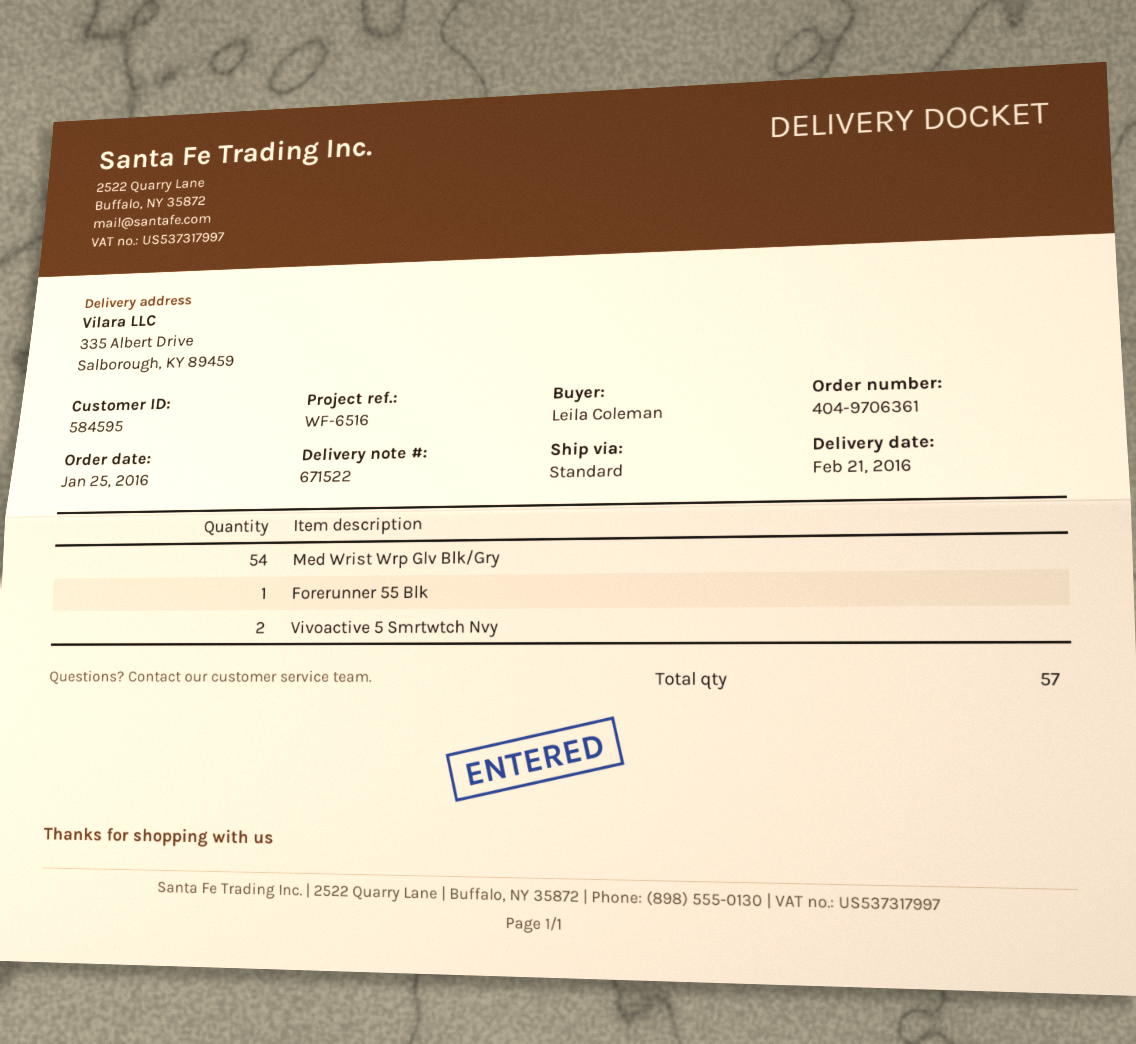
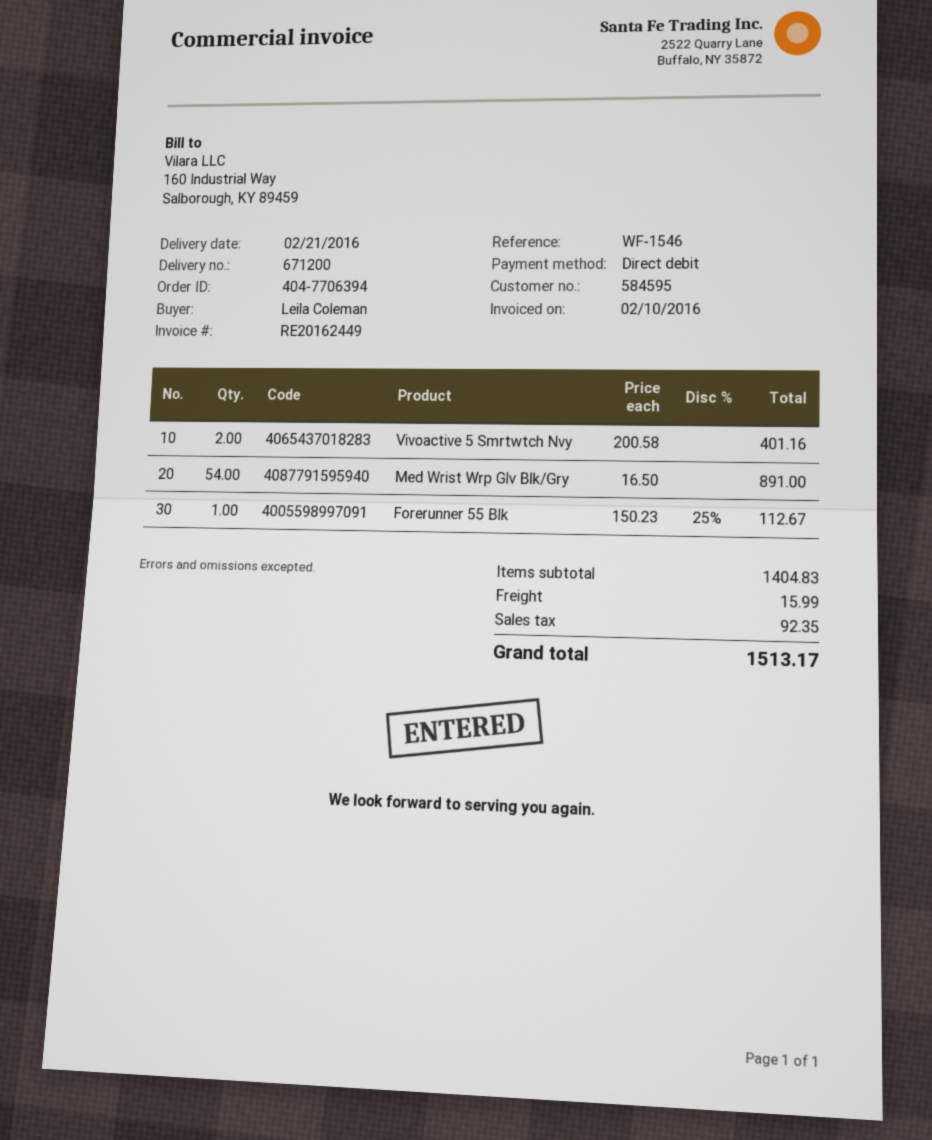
order number: 404-9706361 -> 404-7706394
delivery note number: 671522 -> 671200
reference: WF-6516 -> WF-1546

